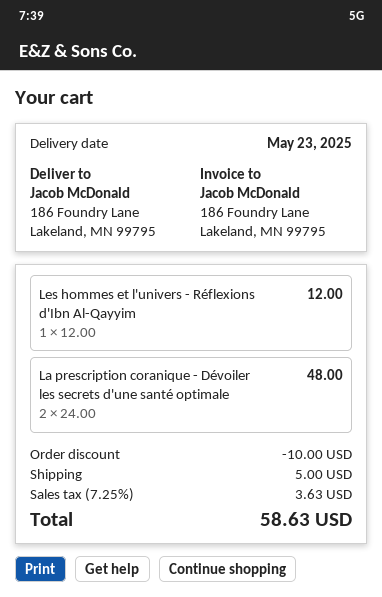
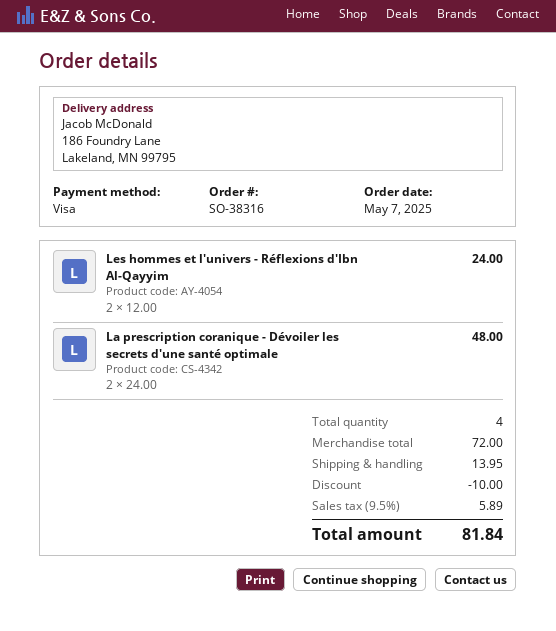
Les hommes et l'univers - Réflexions d'Ibn Al-Qayyim: 1 x 12.00 = 12.00 -> 2 x 12.00 = 24.00
shipping: 5.00 -> 13.95
tax: 7.25% = 3.63 -> 9.5% = 5.89
total: 58.63 -> 81.84

